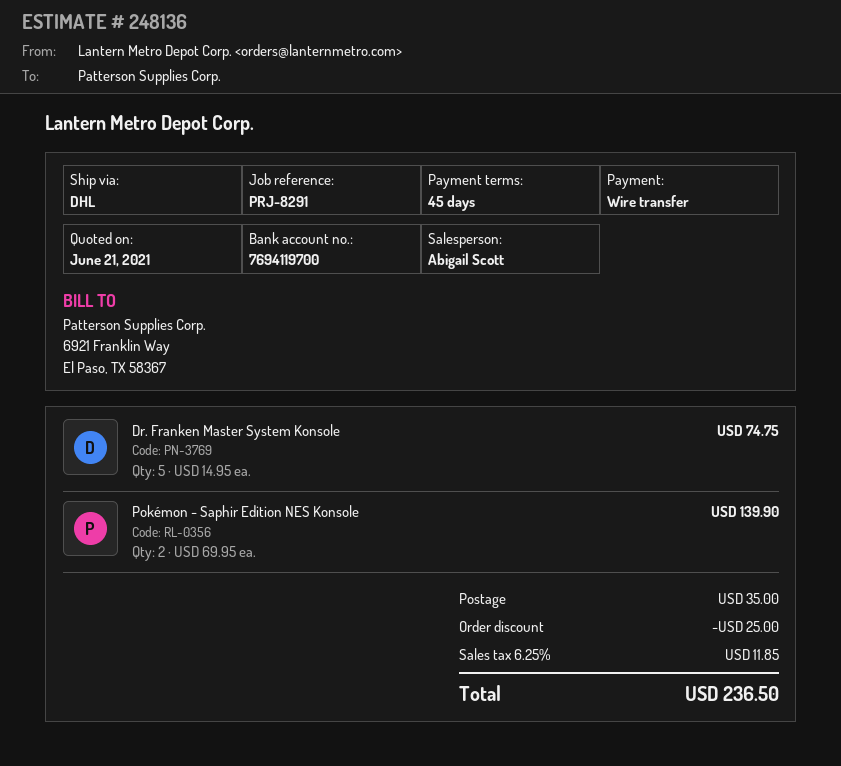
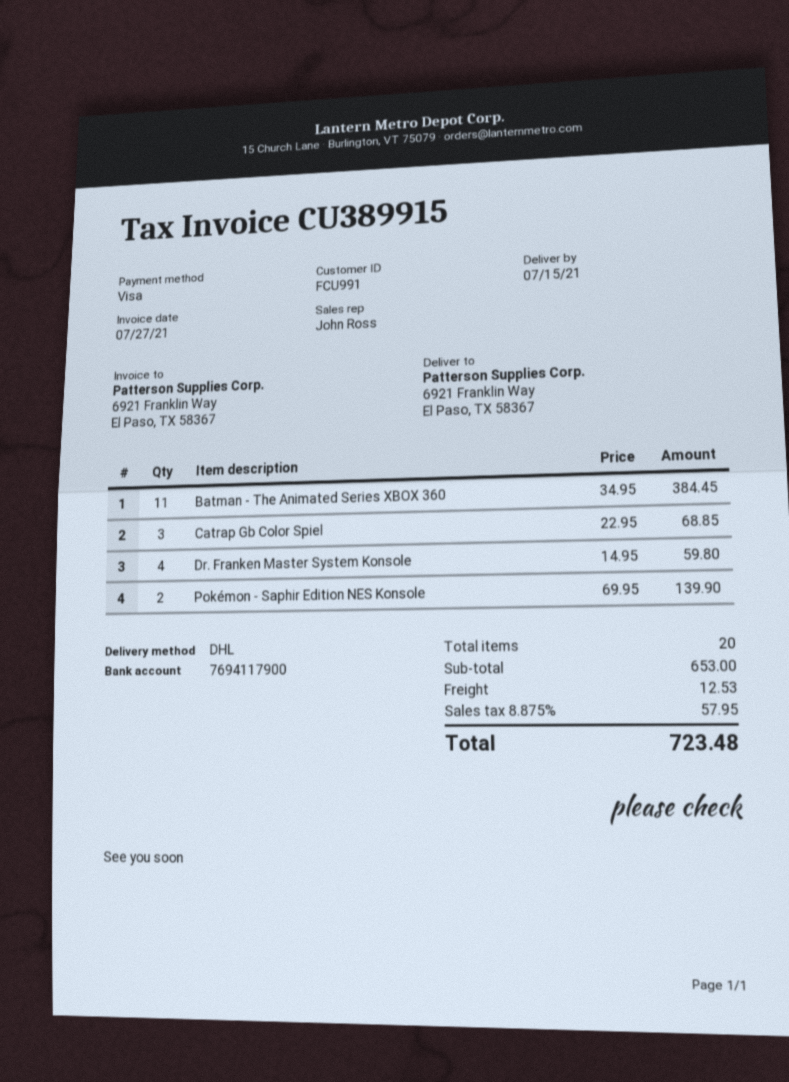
sales rep: Abigail Scott -> John Ross
payment method: bank transfer -> Visa
bank account: 7694119700 -> 7694117900
Dr. Franken Master System Konsole: 5 x 14.95 = 74.75 -> 4 x 14.95 = 59.80
Batman - The Animated Series XBOX 360: none -> 11 x 34.95 = 384.45
Catrap Gb Color Spiel: none -> 3 x 22.95 = 68.85
discount: 25.00 -> none
shipping: 35.00 -> 12.53
tax: 6.25% = 11.85 -> 8.875% = 57.95
total: 236.50 -> 723.48

